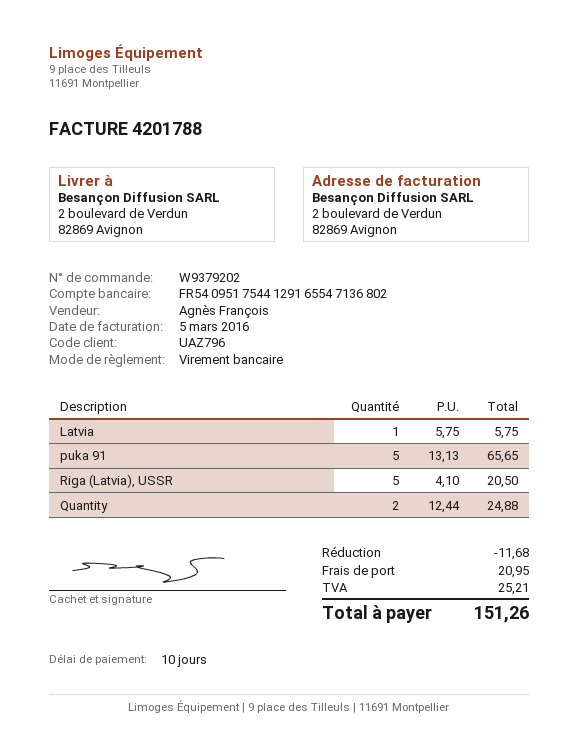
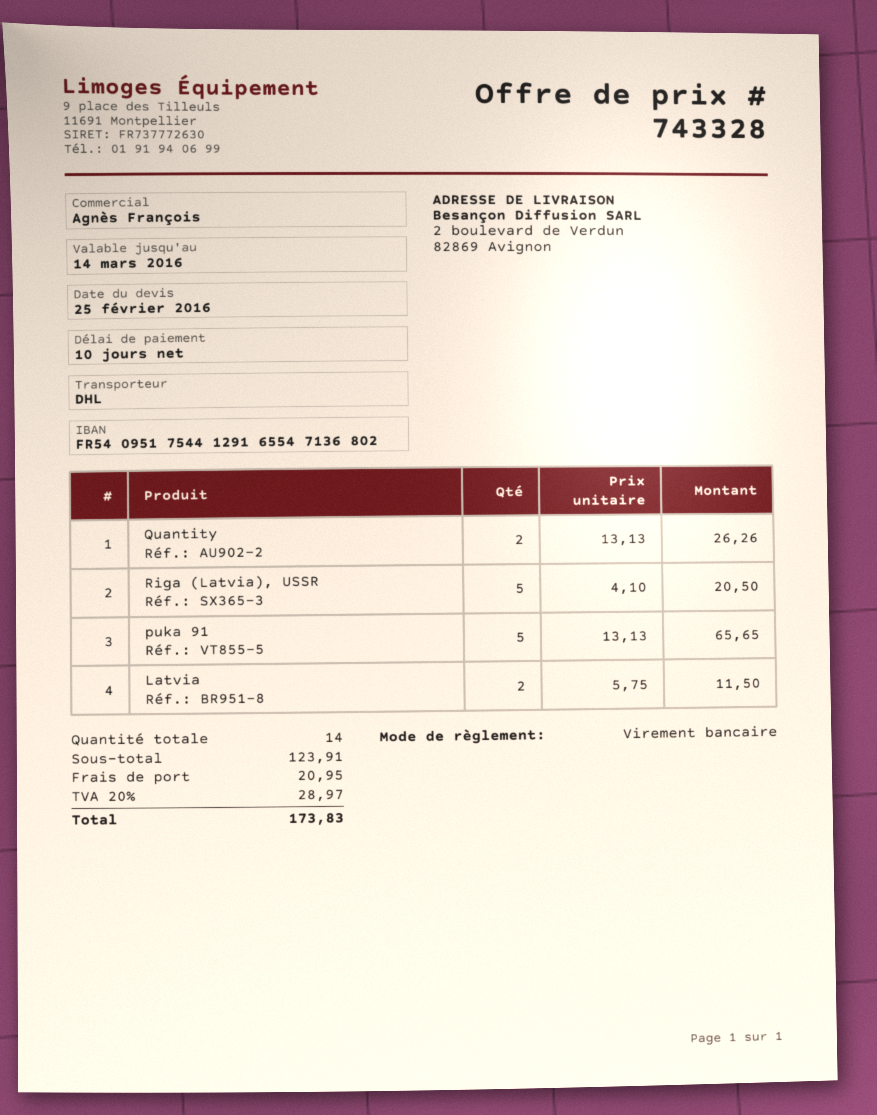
Latvia: 1 x 5.75 = 5.75 -> 2 x 5.75 = 11.50
Quantity: 2 x 12.44 = 24.88 -> 2 x 13.13 = 26.26
discount: 11.68 -> none
tax: 25.21 -> 28.97
total: 151.26 -> 173.83

